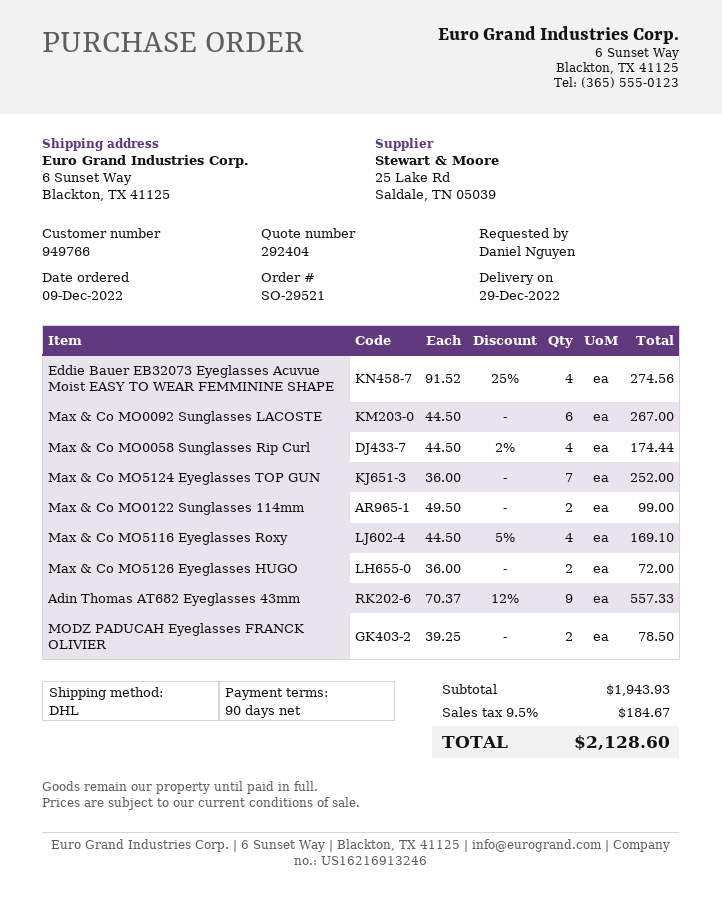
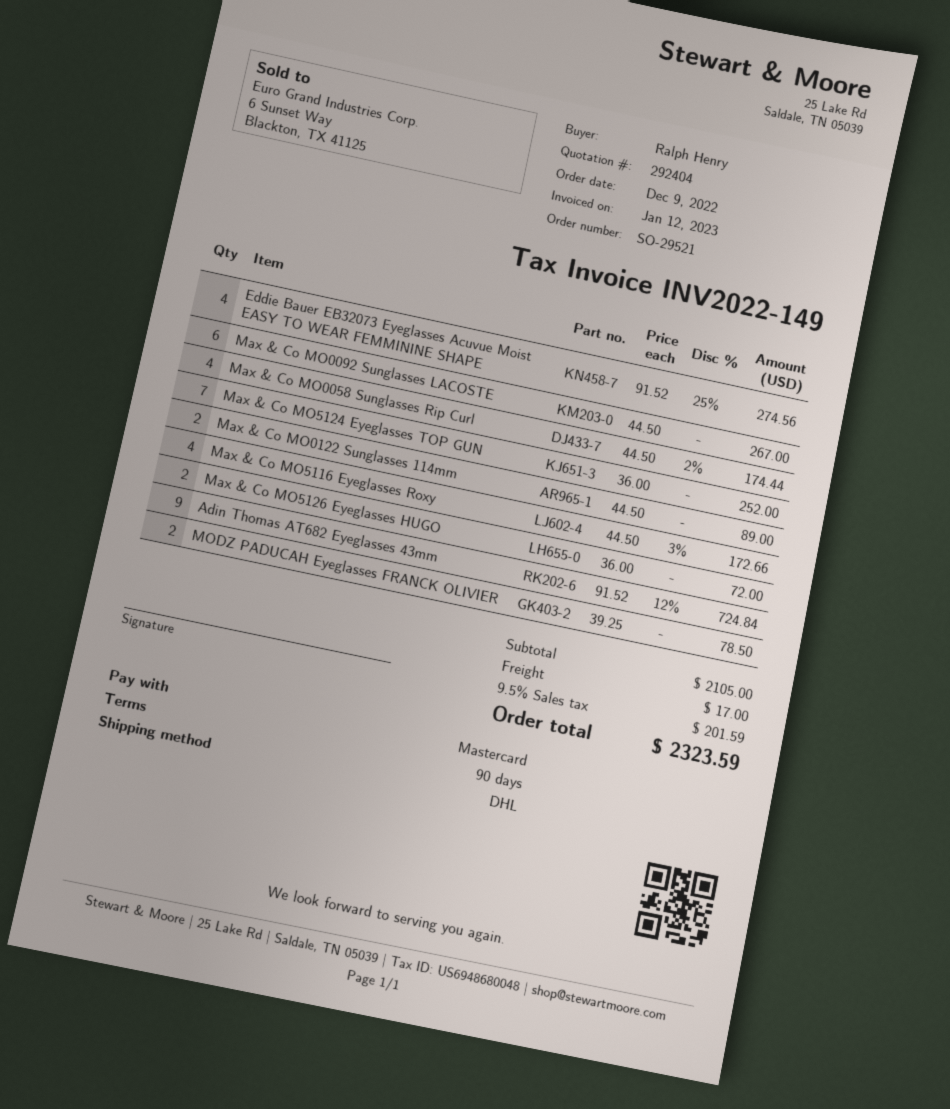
ordered by: Daniel Nguyen -> Ralph Henry
Max & Co MO0122 Sunglasses 114mm: 2 x 49.50 = 99.00 -> 2 x 44.50 = 89.00
Max & Co MO5116 Eyeglasses Roxy: 4 x 44.50 - 5% = 169.10 -> 4 x 44.50 - 3% = 172.66
Adin Thomas AT682 Eyeglasses 43mm: 9 x 70.37 - 12% = 557.33 -> 9 x 91.52 - 12% = 724.84
subtotal: 1943.93 -> 2105.00
shipping: none -> 17.00
tax: 9.5% = 184.67 -> 9.5% = 201.59
total: 2128.60 -> 2323.59

